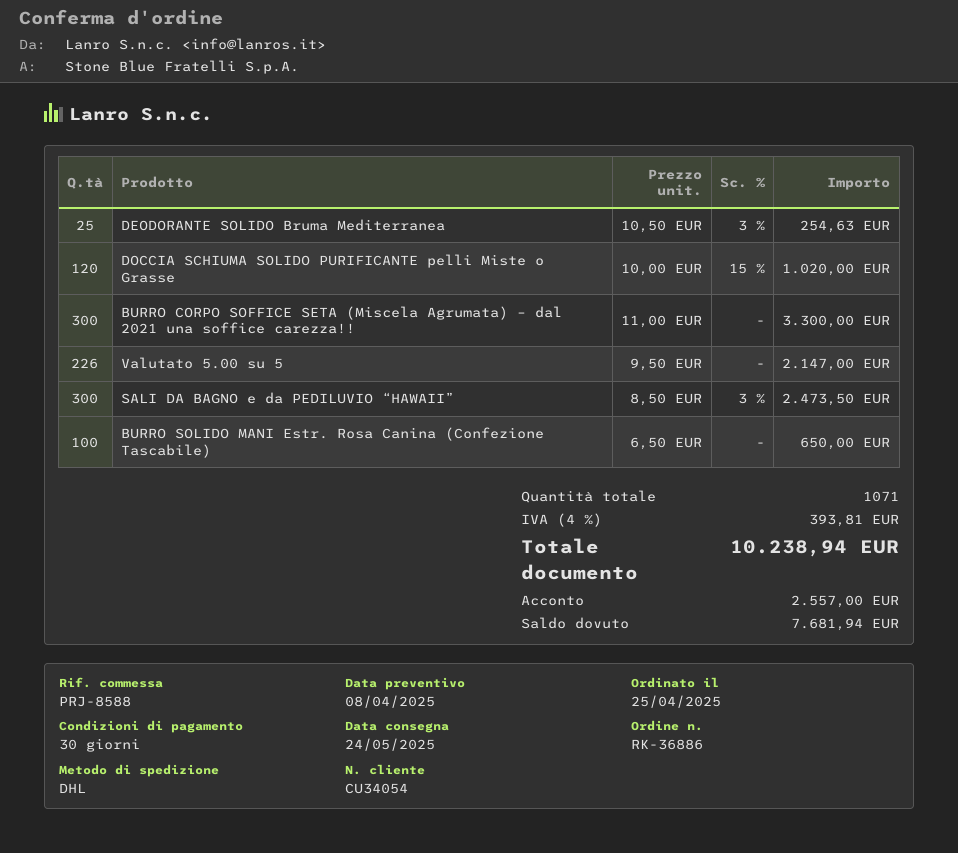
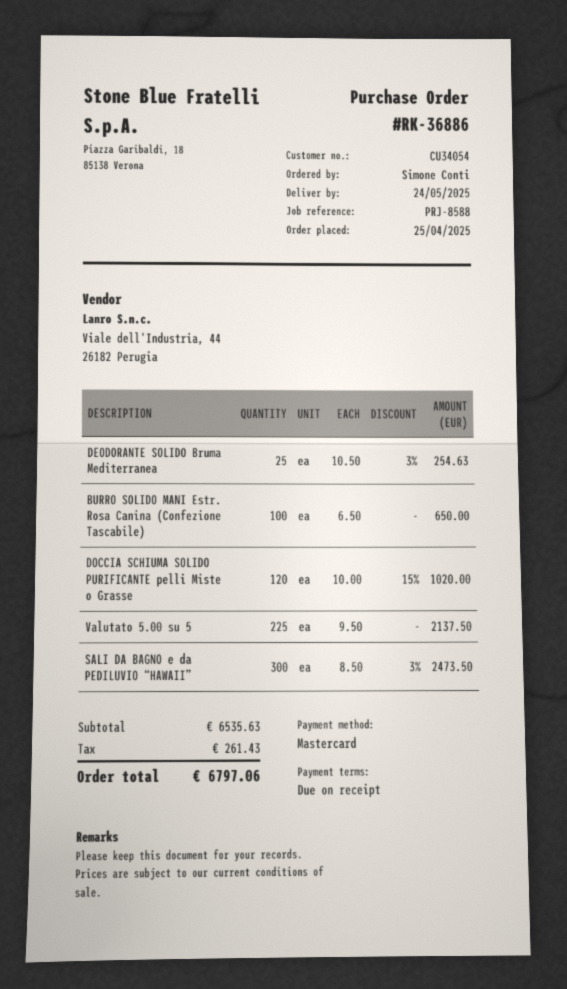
payment terms: 30 days -> on receipt
BURRO CORPO SOFFICE SETA (Miscela Agrumata) – dal 2021 una soffice carezza!!: 300 x 11.00 = 3300.00 -> none
Valutato 5.00 su 5: 226 x 9.50 = 2147.00 -> 225 x 9.50 = 2137.50
tax: 393.81 -> 261.43
total: 10238.94 -> 6797.06

